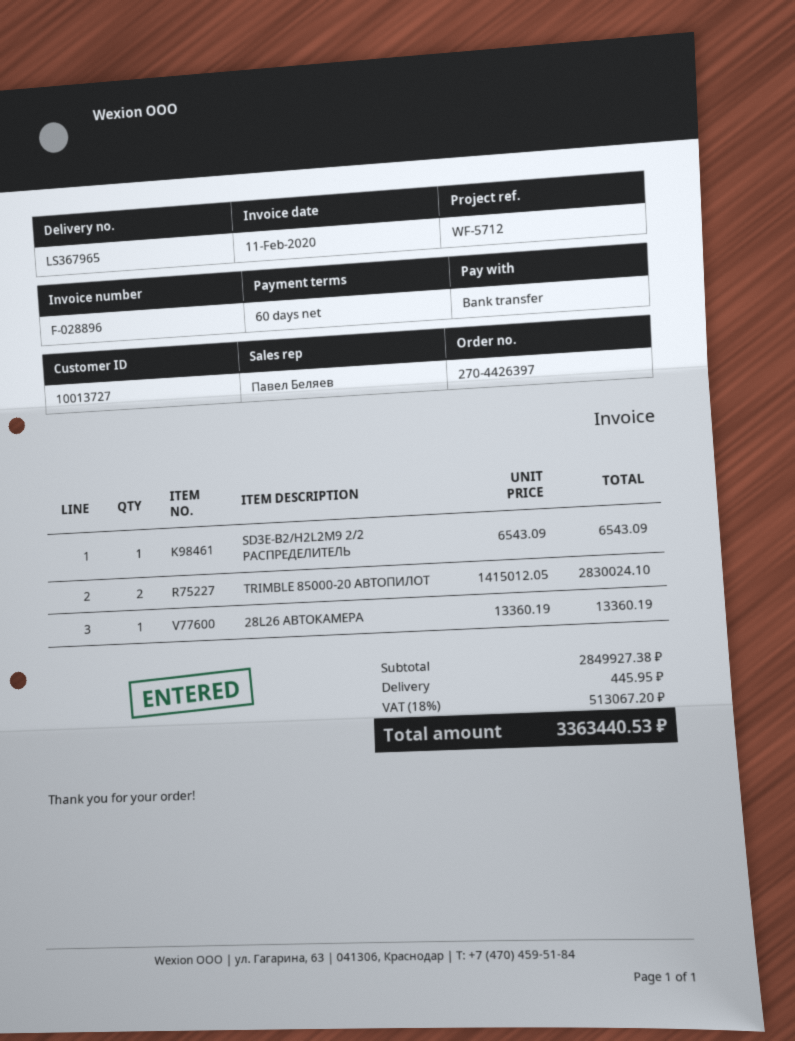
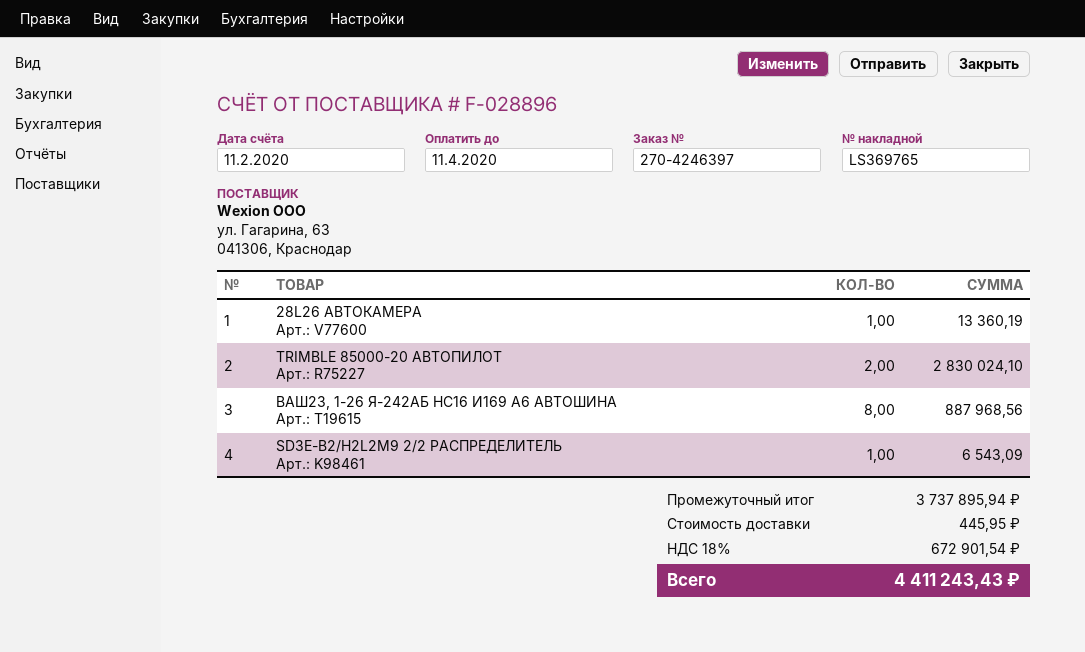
order number: 270-4426397 -> 270-4246397
delivery note number: LS367965 -> LS369765
ВАШ23, 1-26 Я-242АБ НС16 И169 А6 АВТОШИНА: none -> 8 for 887968.56
subtotal: 2849927.38 -> 3737895.94
tax: 18% = 513067.20 -> 18% = 672901.54
total: 3363440.53 -> 4411243.43

